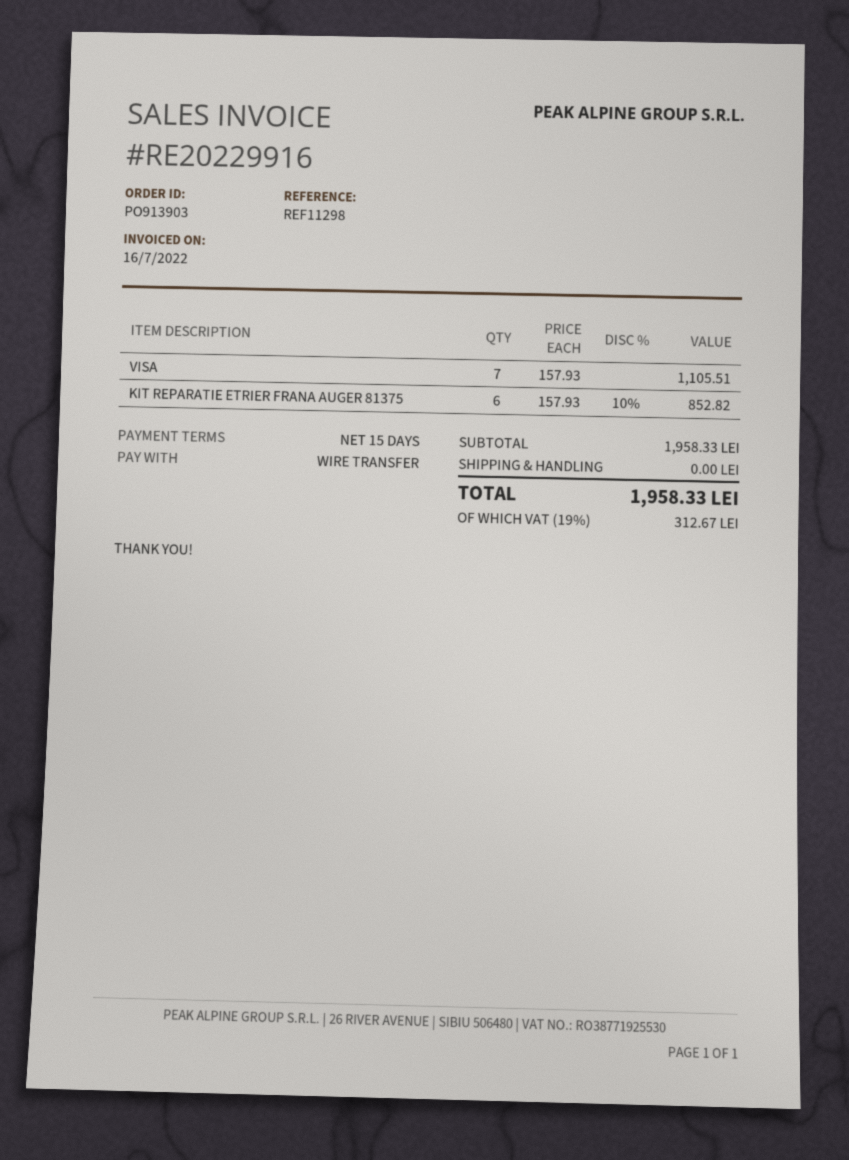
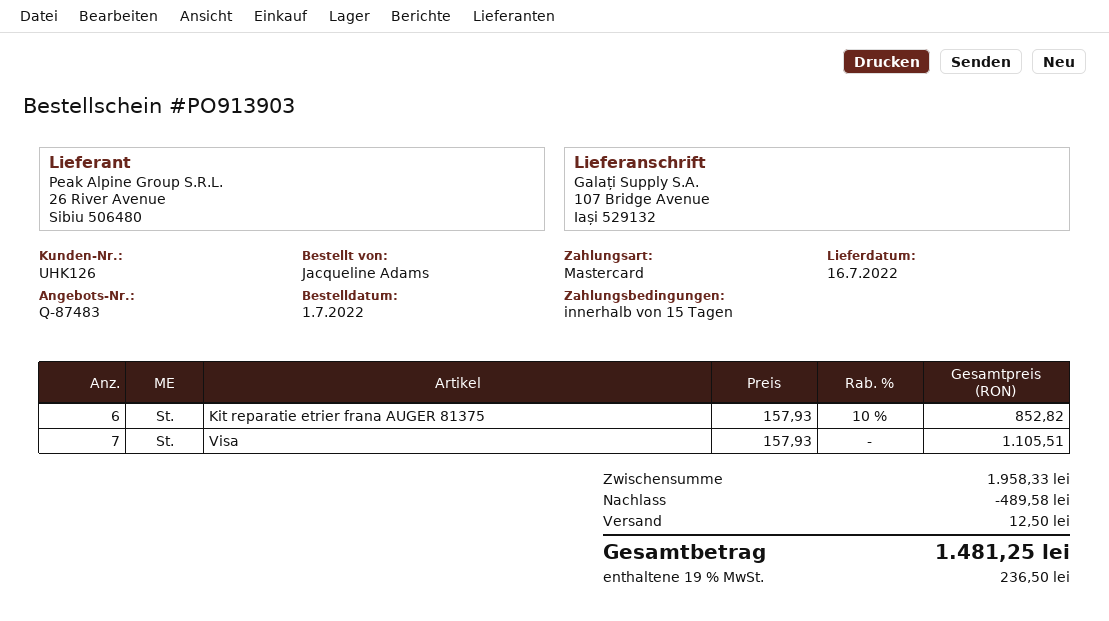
payment method: bank transfer -> Mastercard
discount: none -> 489.58
shipping: 0.00 -> 12.50
tax: 19% = 312.67 -> 19% = 236.50
total: 1958.33 -> 1481.25

